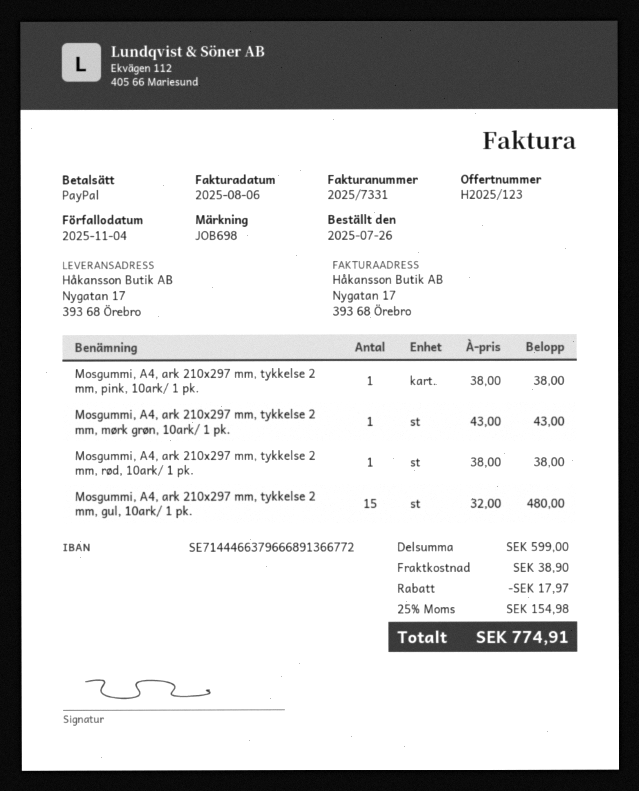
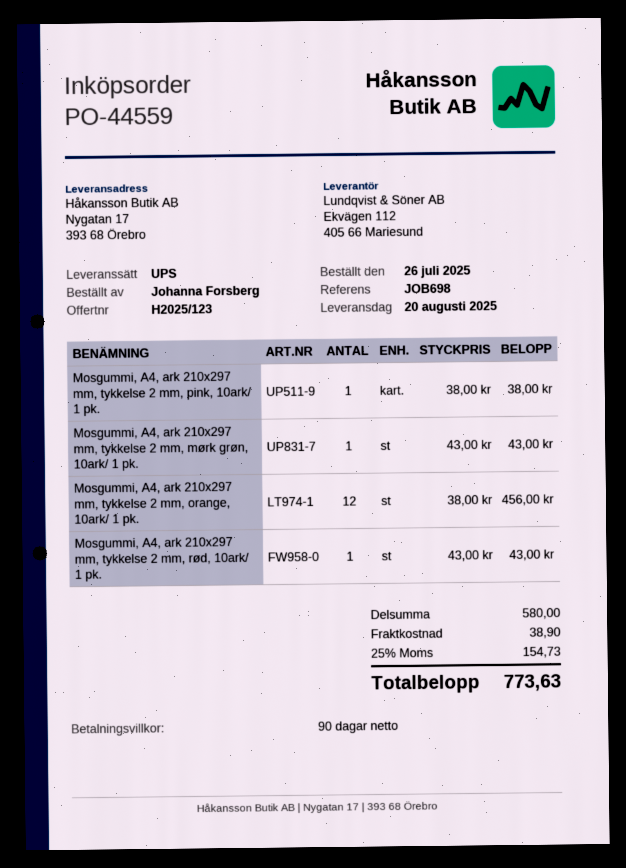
Mosgummi, A4, ark 210x297 mm, tykkelse 2 mm, rød, 10ark/ 1 pk.: 1 x 38.00 = 38.00 -> 1 x 43.00 = 43.00
Mosgummi, A4, ark 210x297 mm, tykkelse 2 mm, gul, 10ark/ 1 pk.: 15 x 32.00 = 480.00 -> none
Mosgummi, A4, ark 210x297 mm, tykkelse 2 mm, orange, 10ark/ 1 pk.: none -> 12 x 38.00 = 456.00
subtotal: 599.00 -> 580.00
discount: 17.97 -> none
tax: 25% = 154.98 -> 25% = 154.73
total: 774.91 -> 773.63

